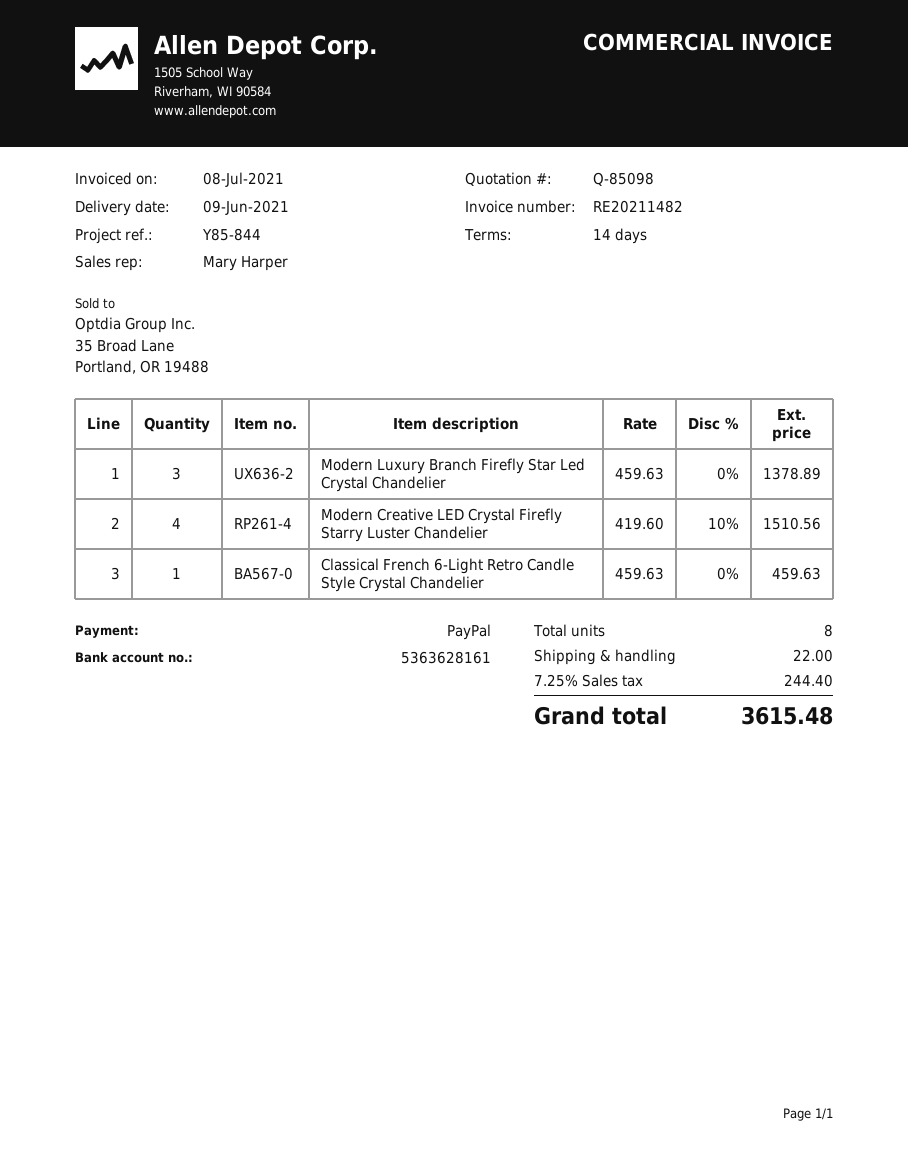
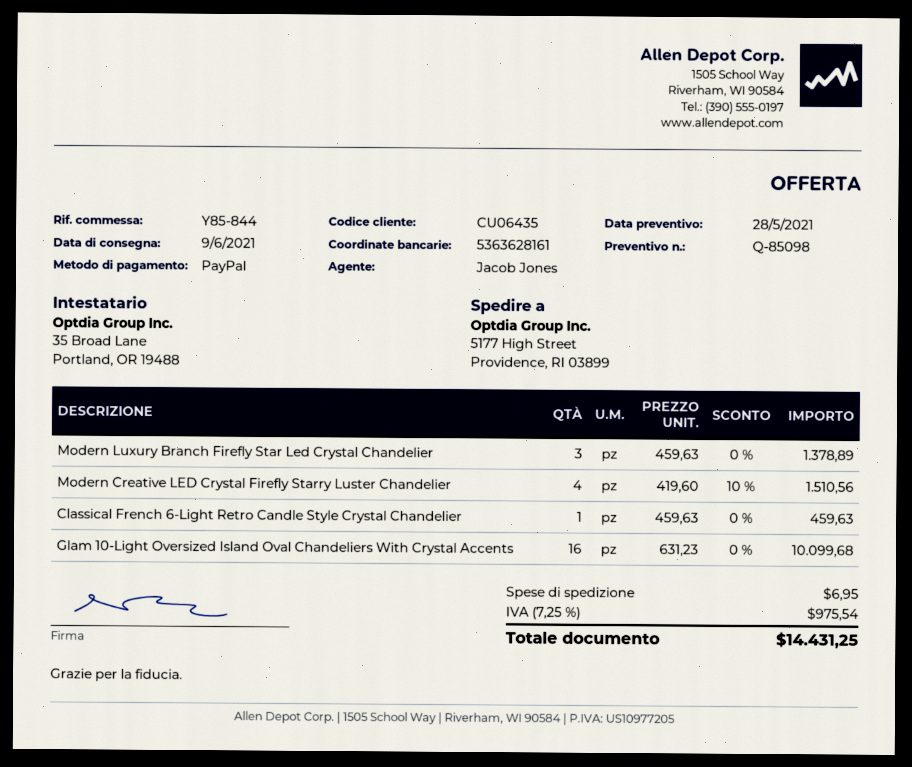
sales rep: Mary Harper -> Jacob Jones
Glam 10-Light Oversized Island Oval Chandeliers With Crystal Accents: none -> 16 x 631.23 = 10099.68
shipping: 22.00 -> 6.95
tax: 7.25% = 244.40 -> 7.25% = 975.54
total: 3615.48 -> 14431.25

